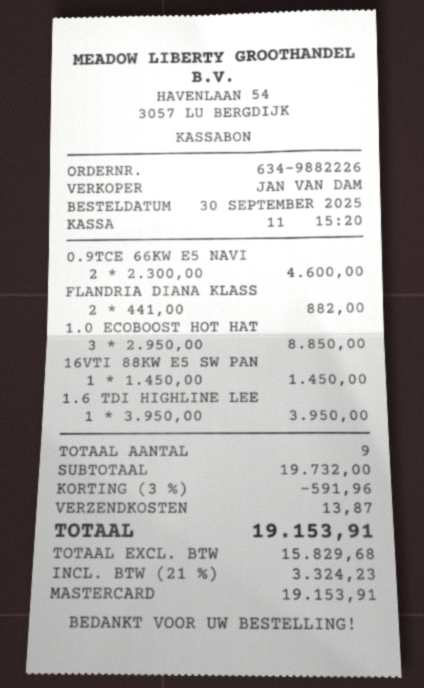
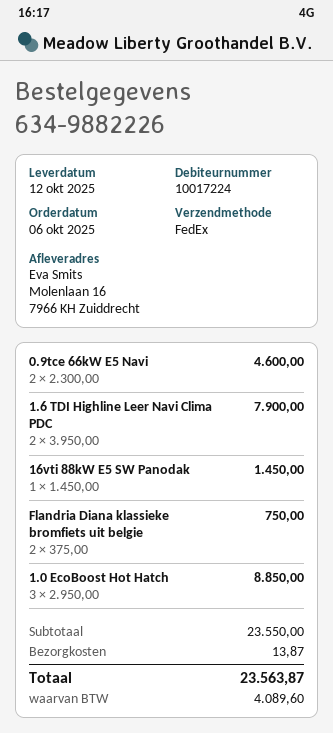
order date: 2025-09-30 -> 2025-10-06
FLANDRIA DIANA KLASS: 2 x 441.00 = 882.00 -> 2 x 375.00 = 750.00
1.6 TDI HIGHLINE LEE: 1 x 3950.00 = 3950.00 -> 2 x 3950.00 = 7900.00
subtotal: 19732.00 -> 23550.00
discount: 3% = 591.96 -> none
tax: 3324.23 -> 4089.60
total: 19153.91 -> 23563.87

